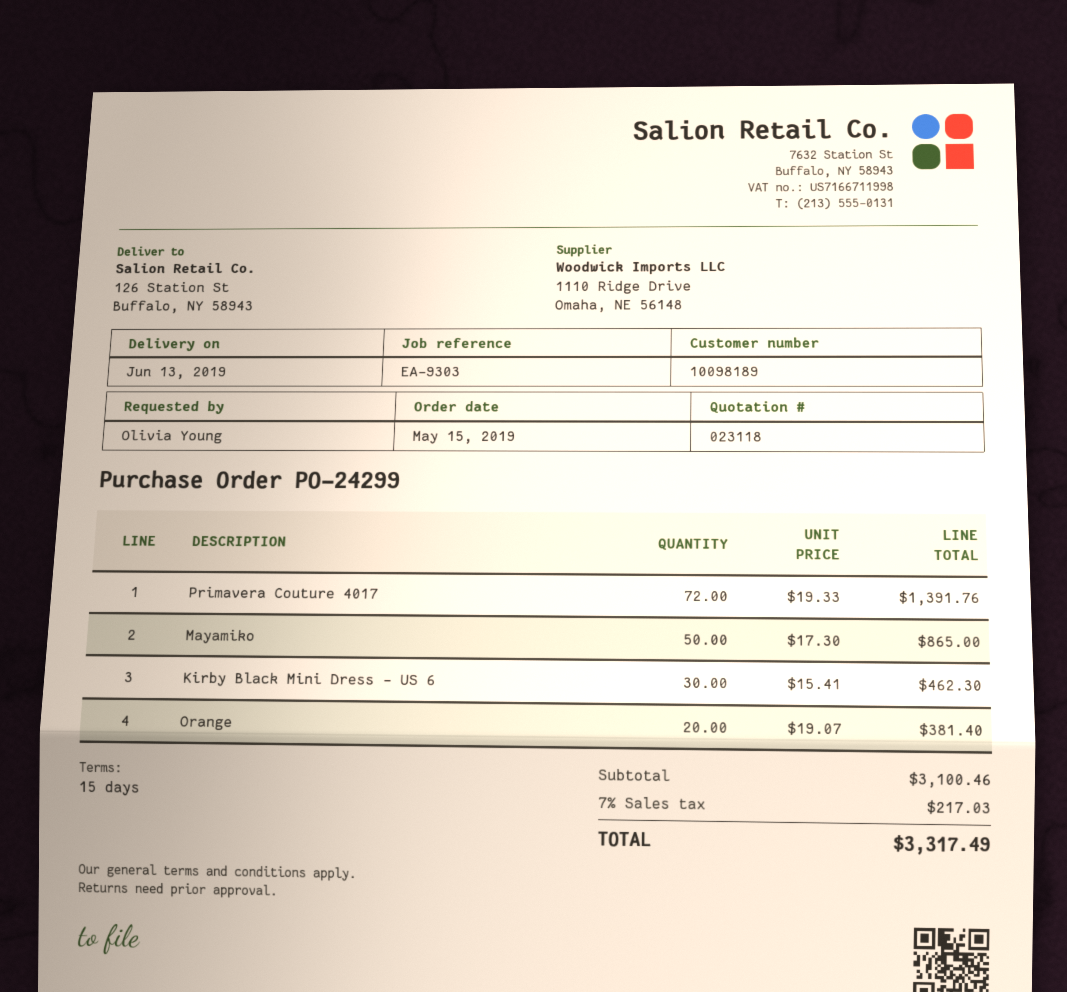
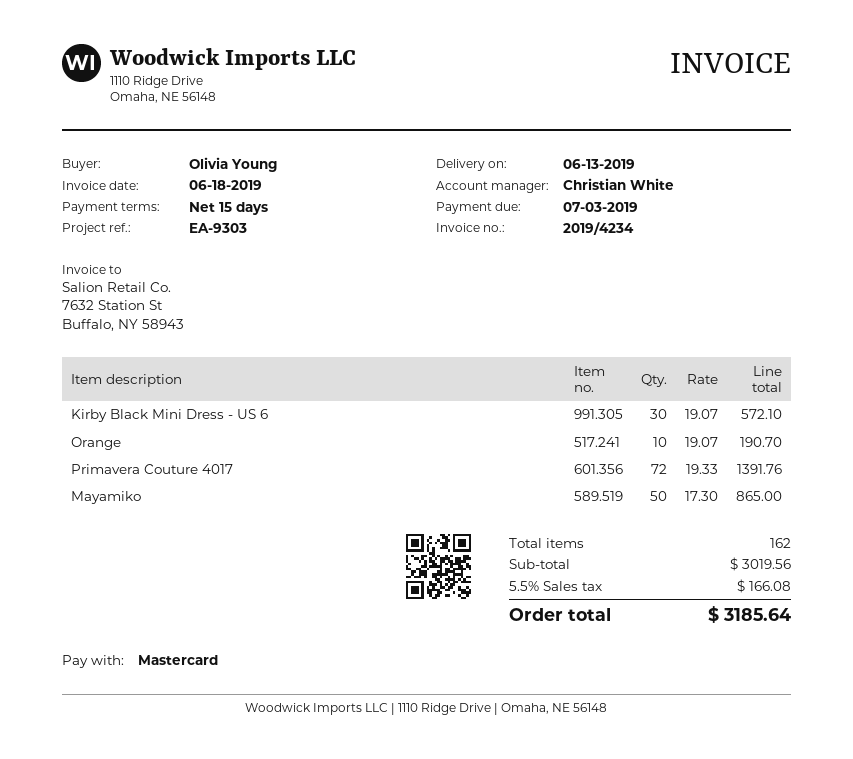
Kirby Black Mini Dress - US 6: 30 x 15.41 = 462.30 -> 30 x 19.07 = 572.10
Orange: 20 x 19.07 = 381.40 -> 10 x 19.07 = 190.70
subtotal: 3100.46 -> 3019.56
tax: 7% = 217.03 -> 5.5% = 166.08
total: 3317.49 -> 3185.64

